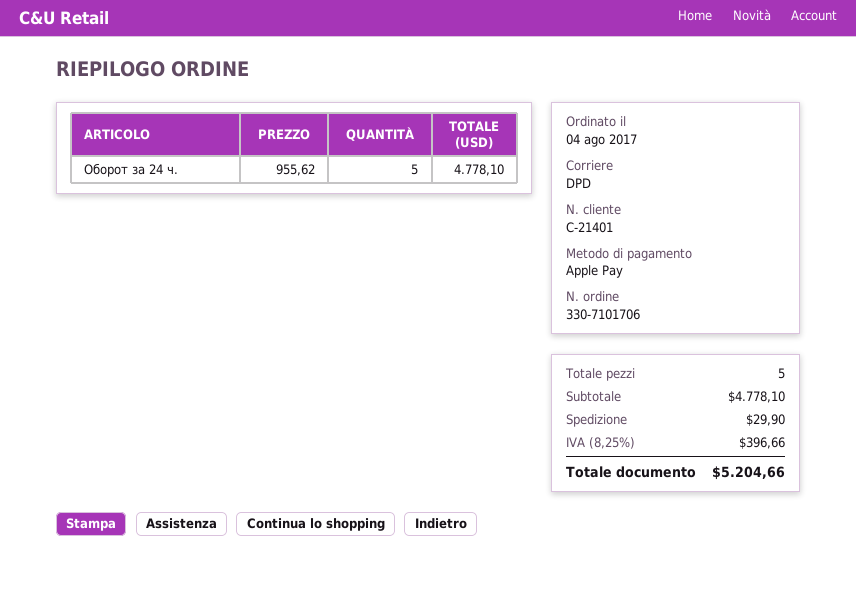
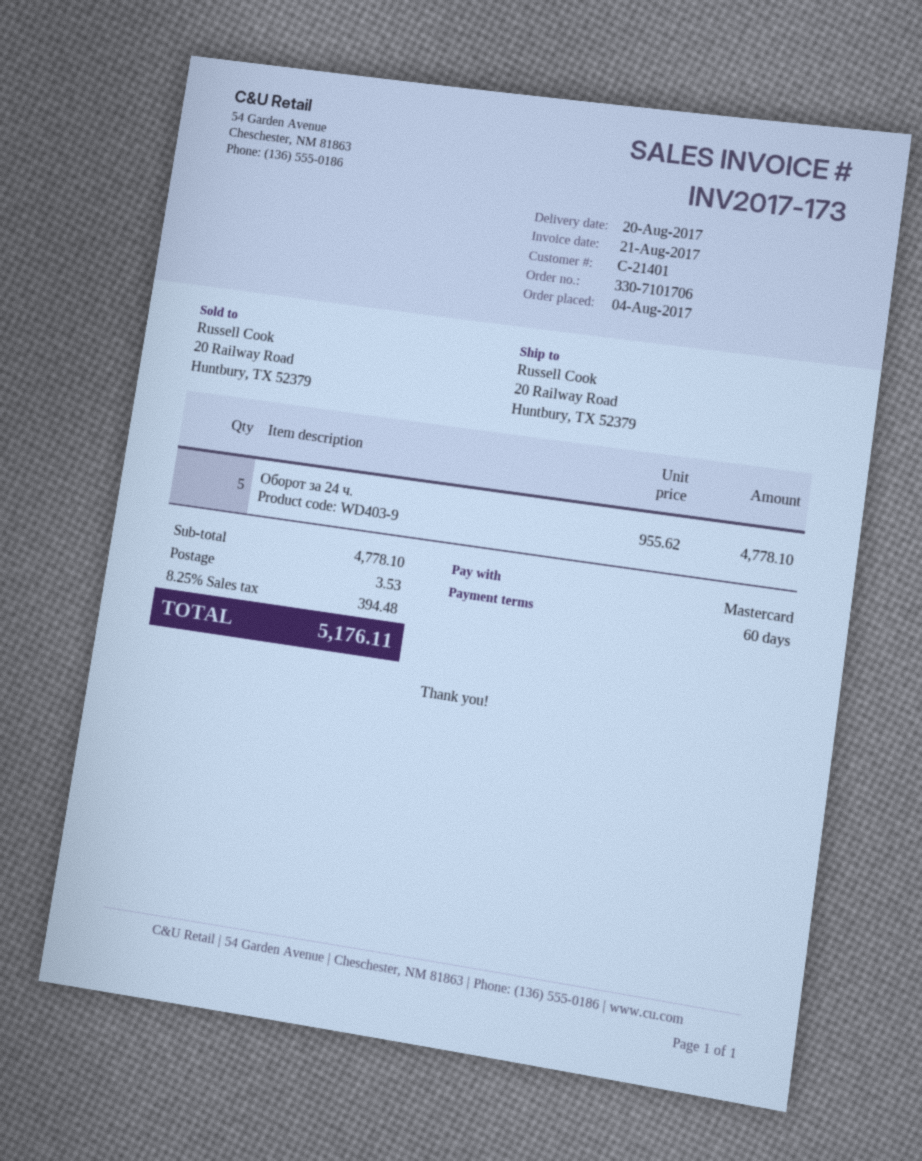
payment method: Apple Pay -> Mastercard
shipping: 29.90 -> 3.53
tax: 8.25% = 396.66 -> 8.25% = 394.48
total: 5204.66 -> 5176.11

